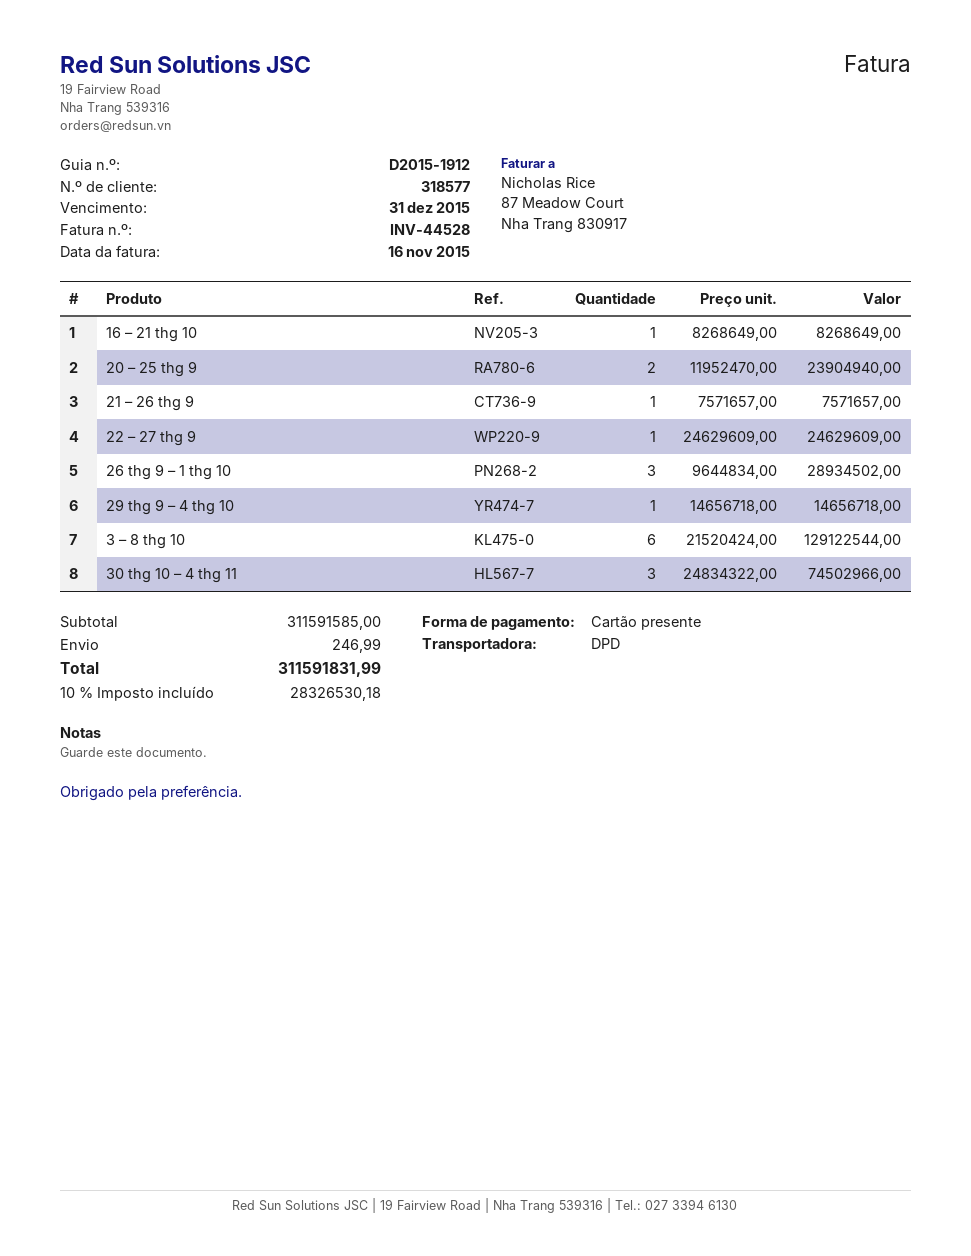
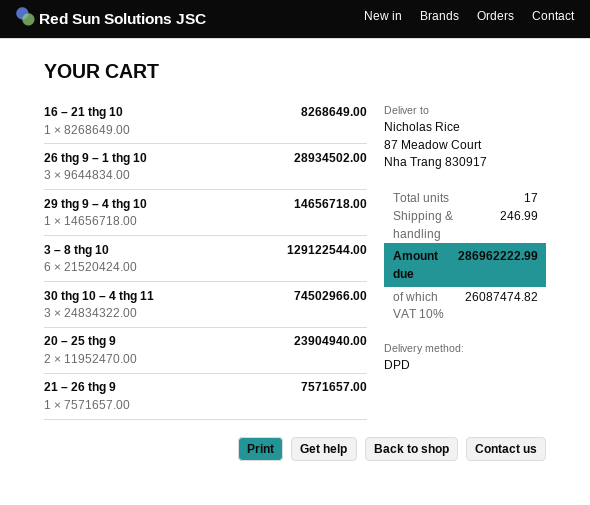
22 – 27 thg 9: 1 x 24629609.00 = 24629609.00 -> none
tax: 10% = 28326530.18 -> 10% = 26087474.82
total: 311591831.99 -> 286962222.99

